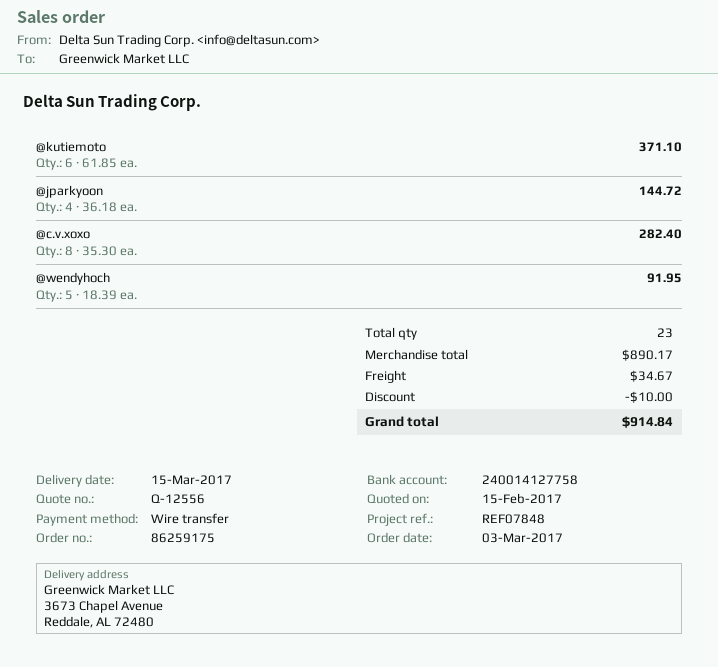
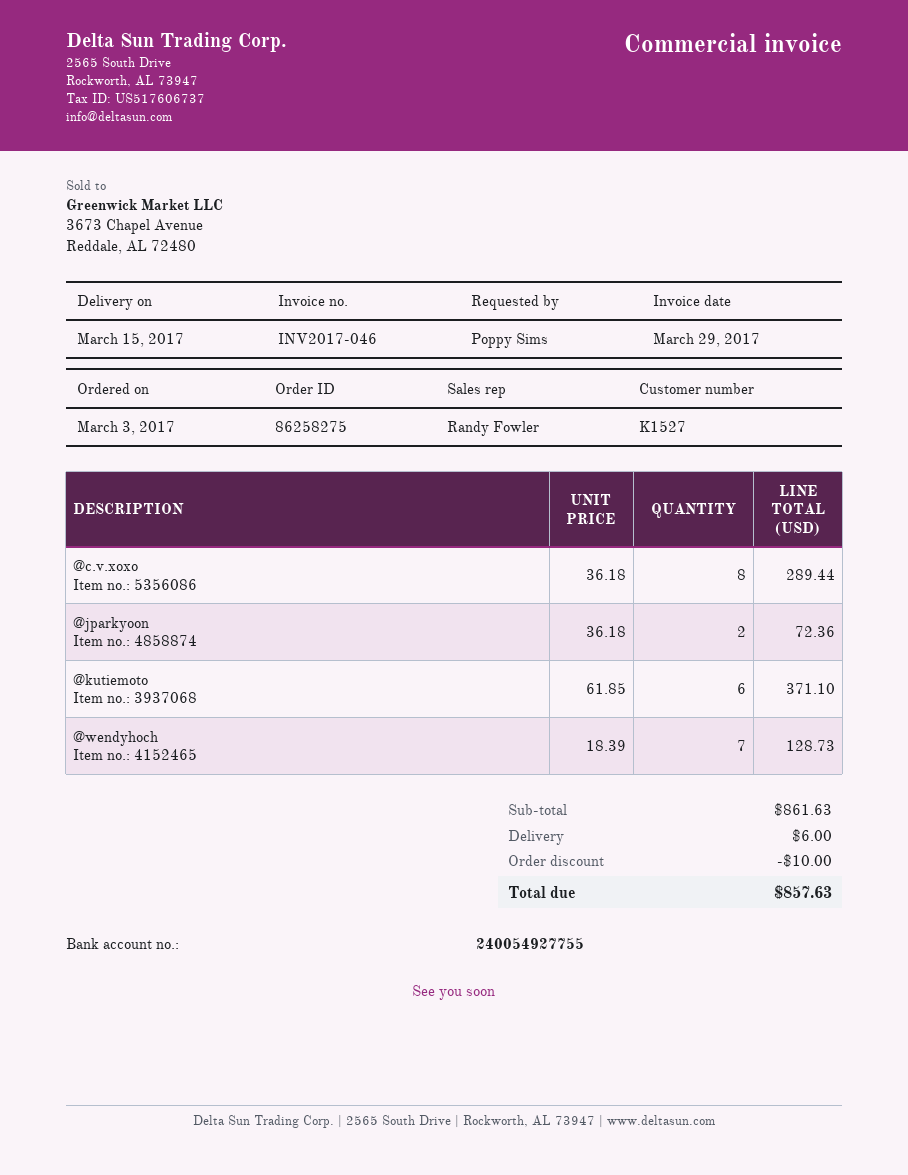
order number: 86259175 -> 86258275
bank account: 240014127758 -> 240054927755
@jparkyoon: 4 x 36.18 = 144.72 -> 2 x 36.18 = 72.36
@c.v.xoxo: 8 x 35.30 = 282.40 -> 8 x 36.18 = 289.44
@wendyhoch: 5 x 18.39 = 91.95 -> 7 x 18.39 = 128.73
subtotal: 890.17 -> 861.63
shipping: 34.67 -> 6.00
total: 914.84 -> 857.63

